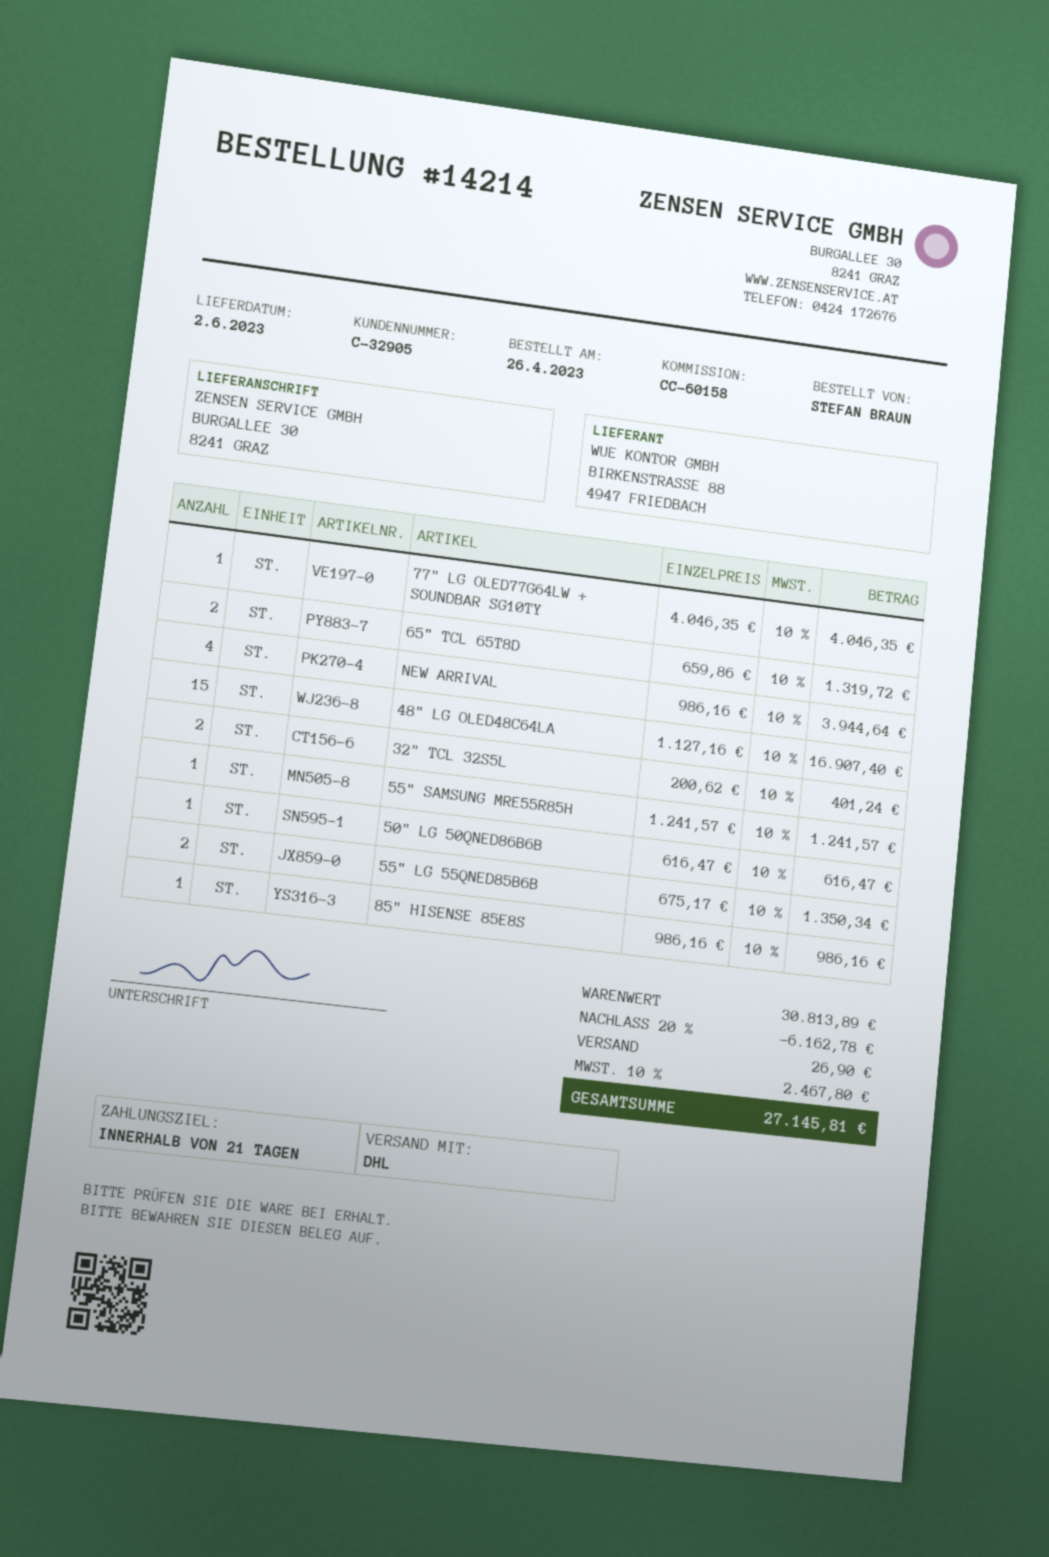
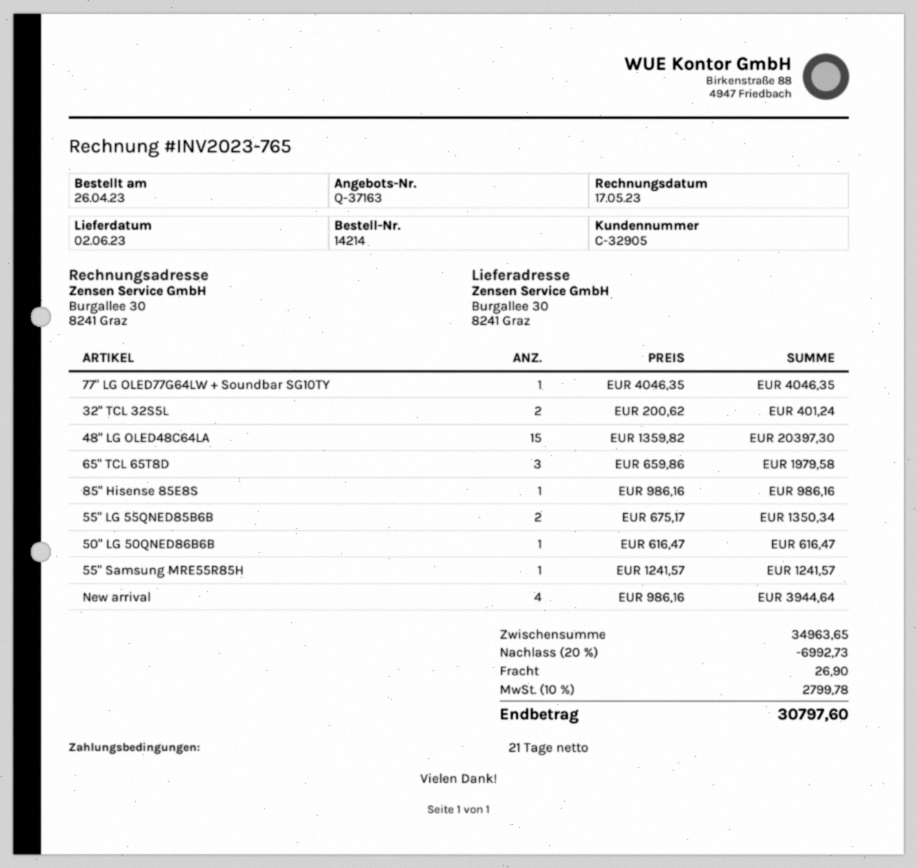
65" TCL 65T8D: 2 x 659.86 = 1319.72 -> 3 x 659.86 = 1979.58
48" LG OLED48C64LA: 15 x 1127.16 = 16907.40 -> 15 x 1359.82 = 20397.30
subtotal: 30813.89 -> 34963.65
discount: 20% = 6162.78 -> 20% = 6992.73
tax: 10% = 2467.80 -> 10% = 2799.78
total: 27145.81 -> 30797.60

